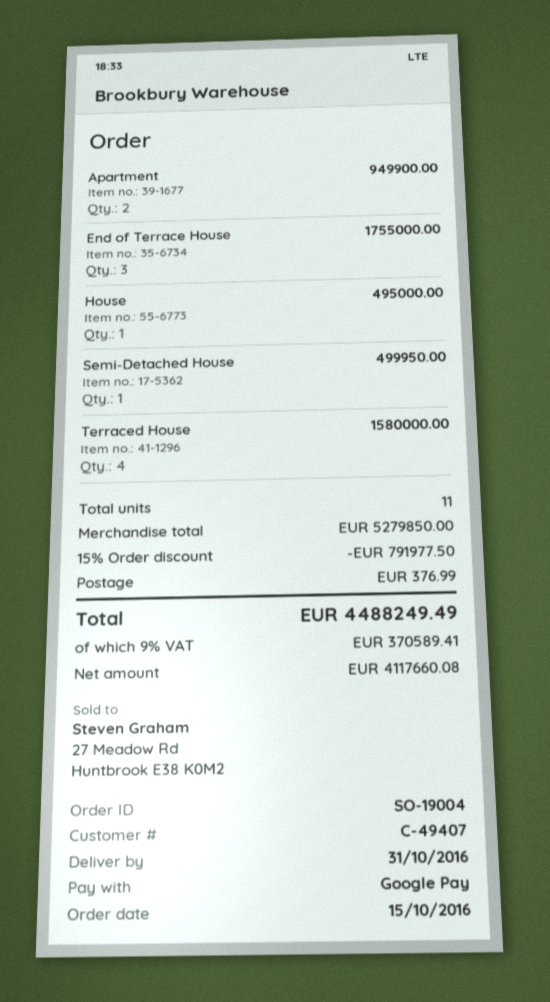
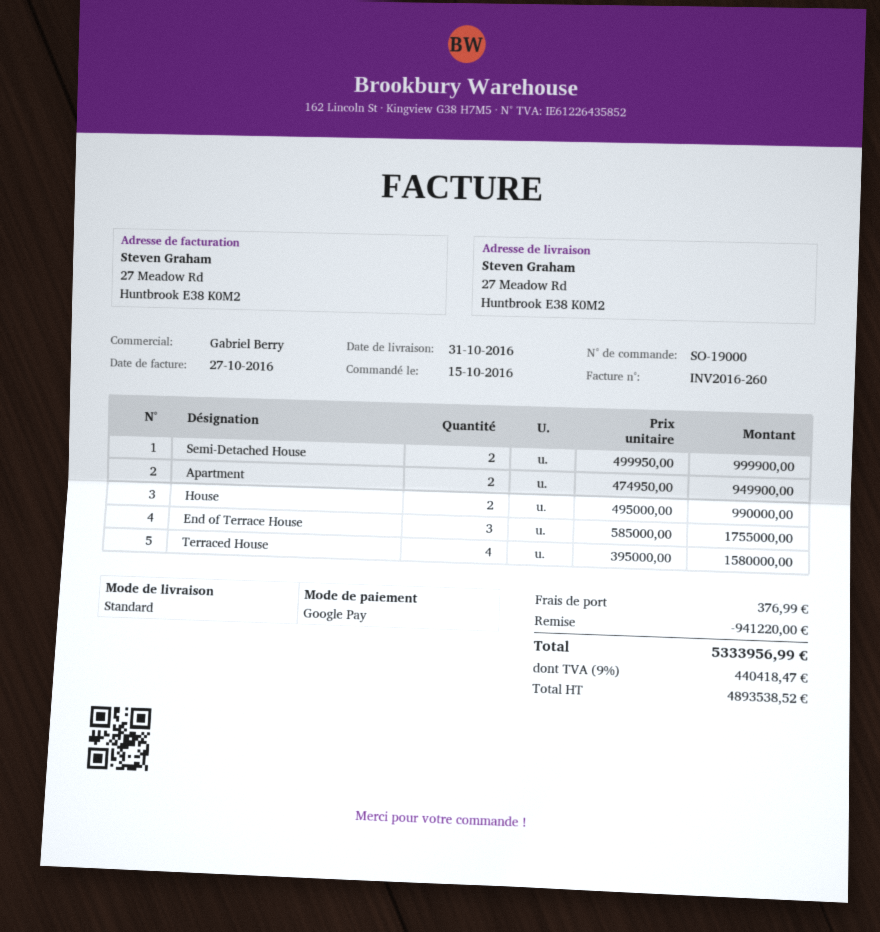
order number: SO-19004 -> SO-19000
House: 1 for 495000.00 -> 2 for 990000.00
Semi-Detached House: 1 for 499950.00 -> 2 for 999900.00
discount: 791977.50 -> 941220.00
net: 4117660.08 -> 4893538.52
tax: 9% = 370589.41 -> 9% = 440418.47
total: 4488249.49 -> 5333956.99

